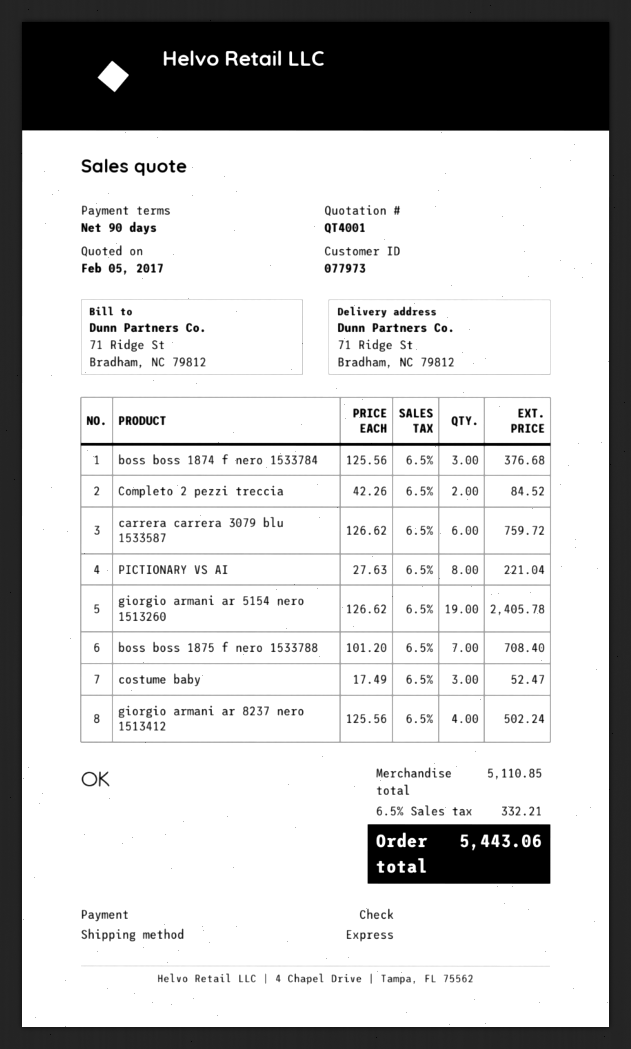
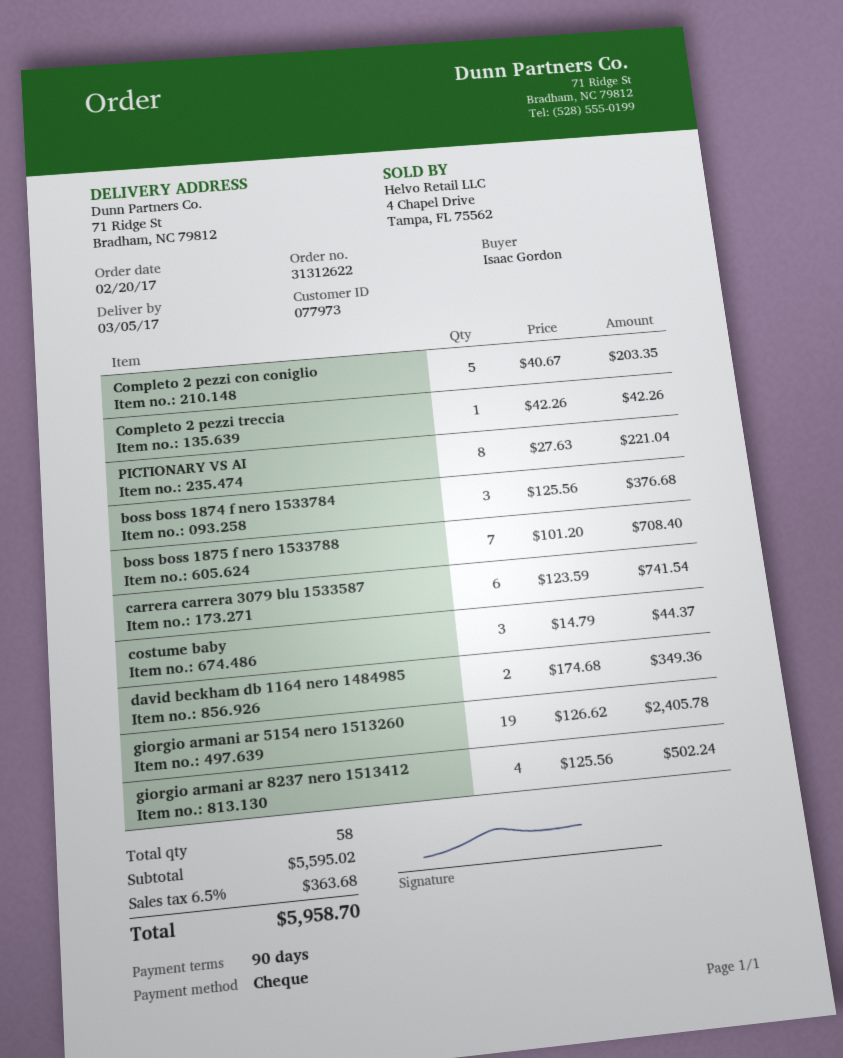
Completo 2 pezzi treccia: 2 x 42.26 = 84.52 -> 1 x 42.26 = 42.26
carrera carrera 3079 blu 1533587: 6 x 126.62 = 759.72 -> 6 x 123.59 = 741.54
costume baby: 3 x 17.49 = 52.47 -> 3 x 14.79 = 44.37
Completo 2 pezzi con coniglio: none -> 5 x 40.67 = 203.35
david beckham db 1164 nero 1484985: none -> 2 x 174.68 = 349.36
subtotal: 5110.85 -> 5595.02
tax: 6.5% = 332.21 -> 6.5% = 363.68
total: 5443.06 -> 5958.70

